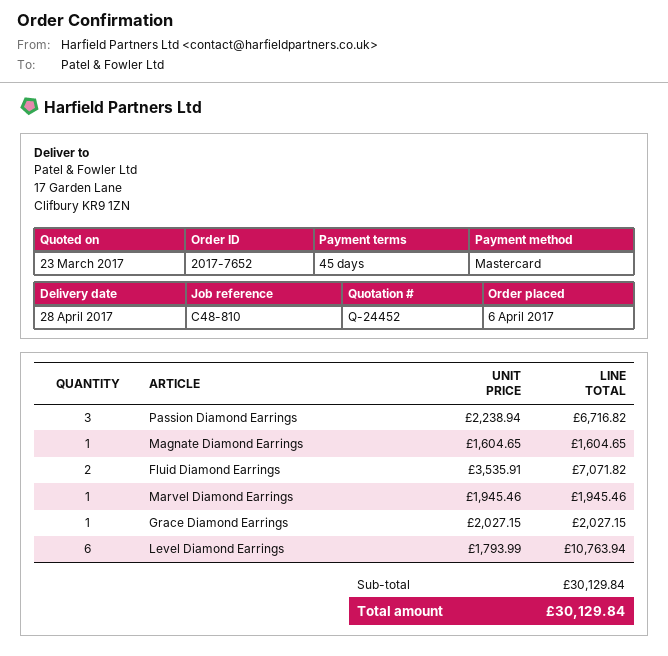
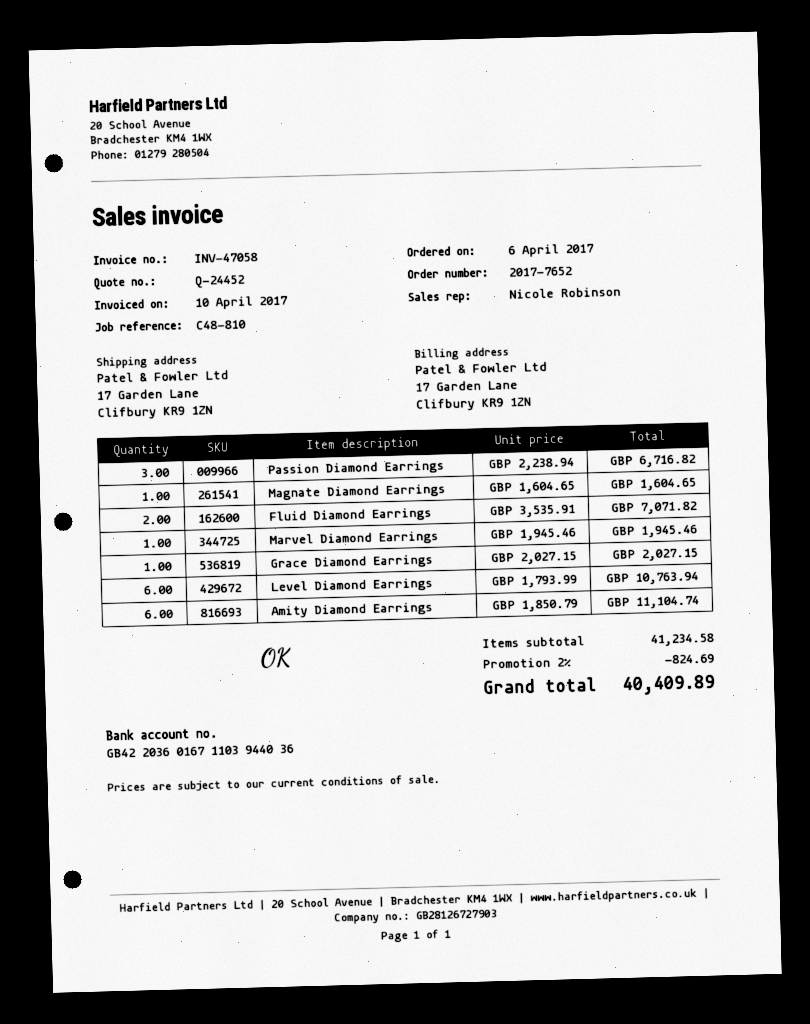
Amity Diamond Earrings: none -> 6 x 1850.79 = 11104.74
subtotal: 30129.84 -> 41234.58
discount: none -> 2% = 824.69
total: 30129.84 -> 40409.89

